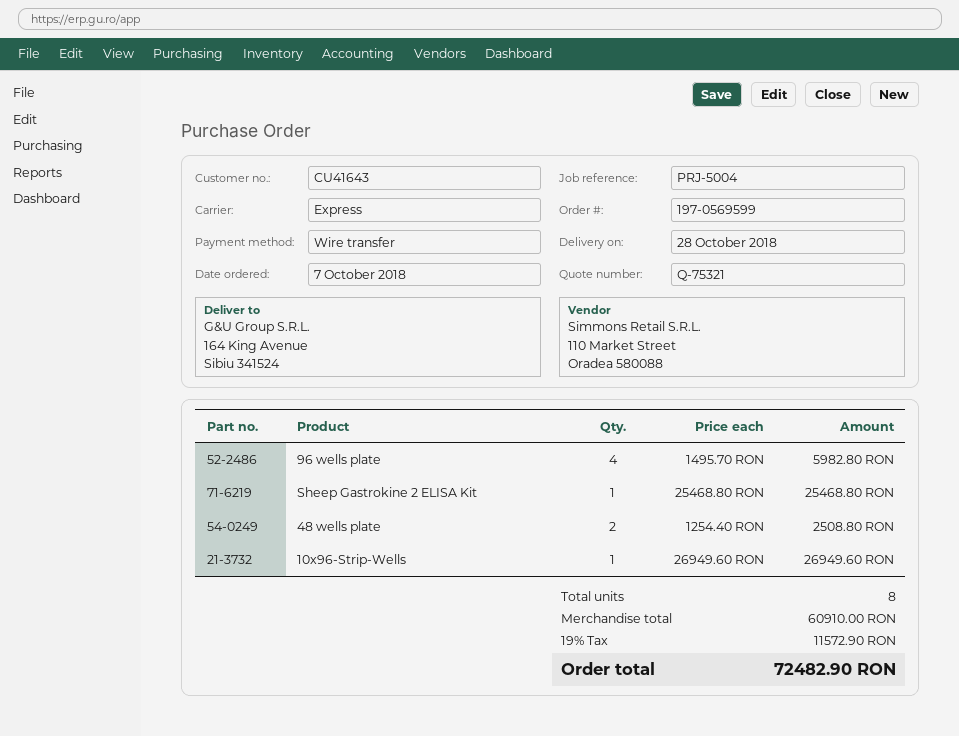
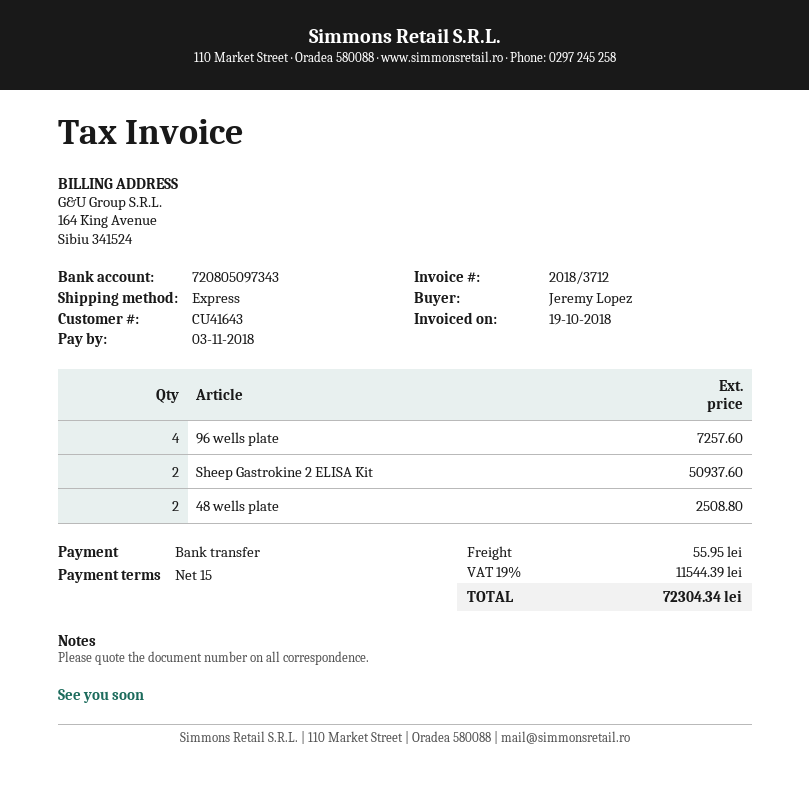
96 wells plate: 4 for 5982.80 -> 4 for 7257.60
Sheep Gastrokine 2 ELISA Kit: 1 for 25468.80 -> 2 for 50937.60
10x96-Strip-Wells: 1 for 26949.60 -> none
shipping: none -> 55.95
tax: 19% = 11572.90 -> 19% = 11544.39
total: 72482.90 -> 72304.34

